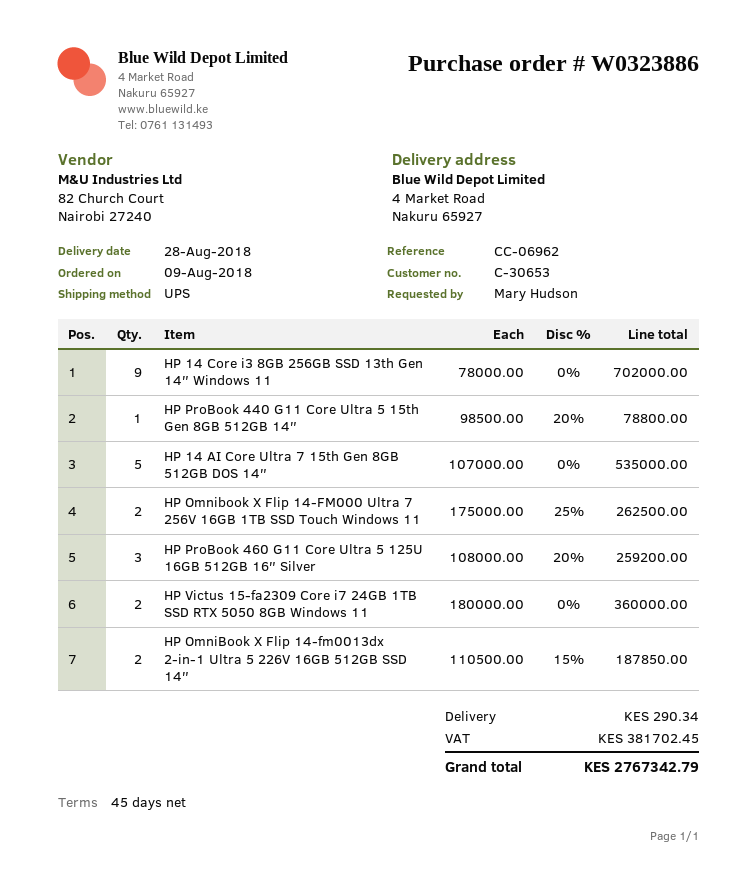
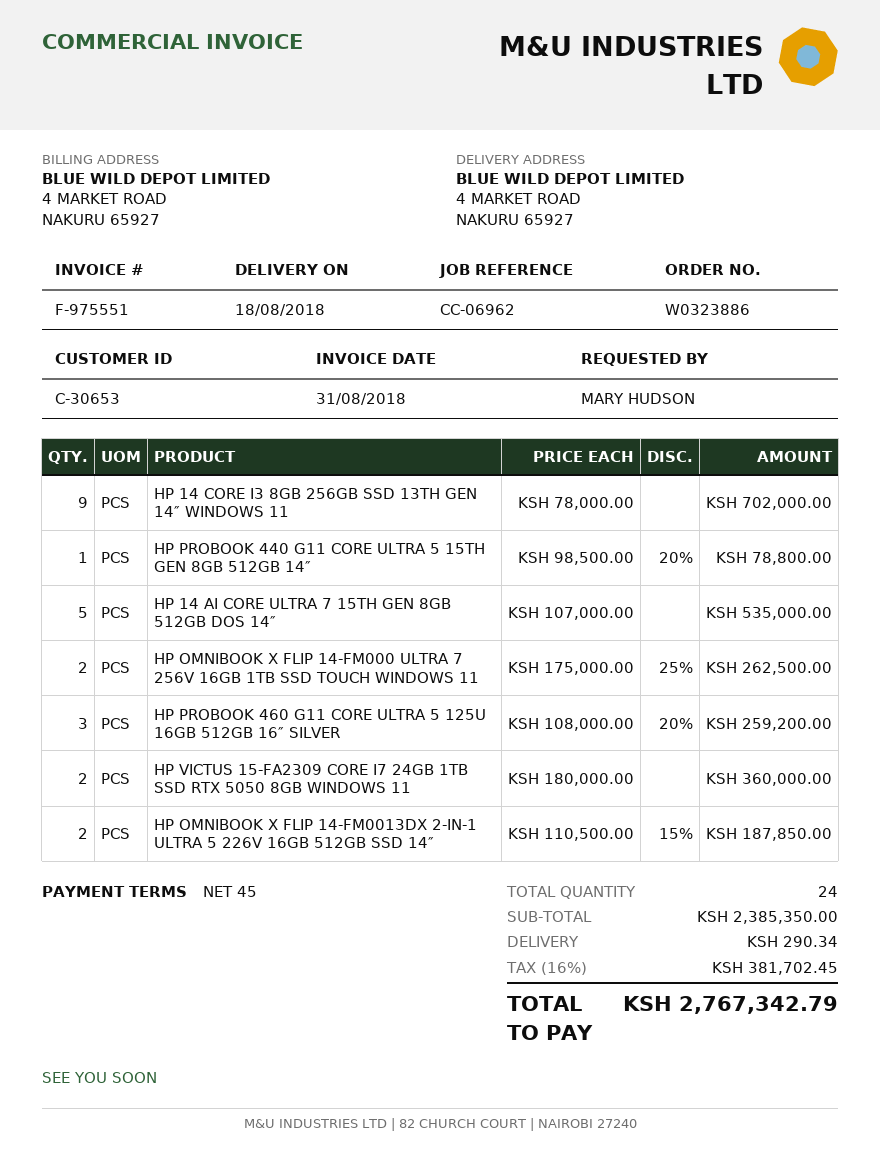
delivery date: 2018-08-28 -> 2018-08-18

